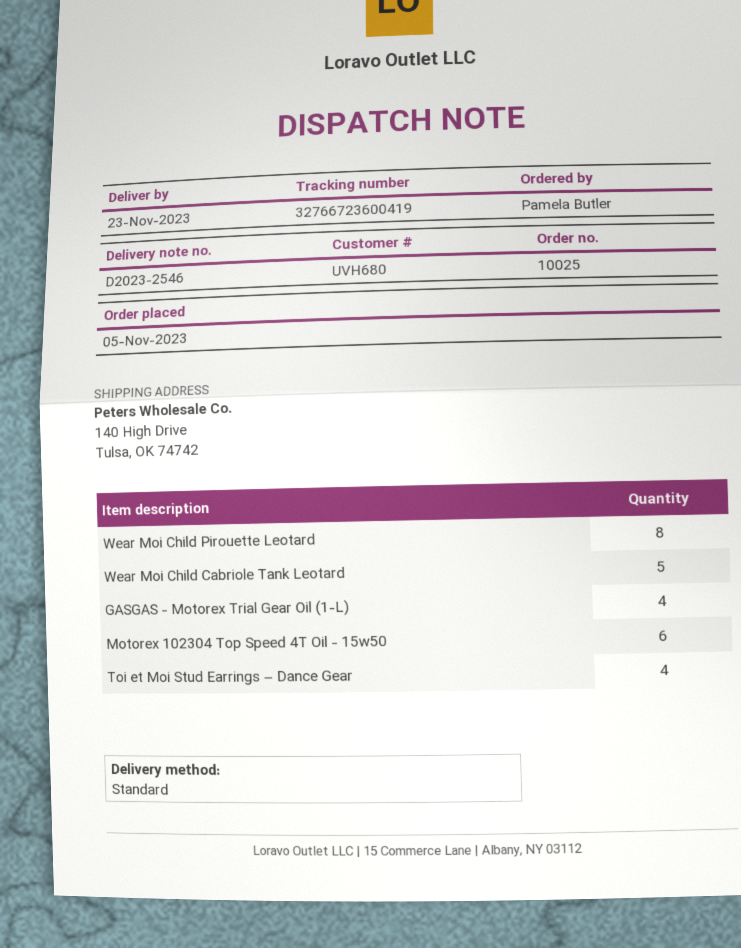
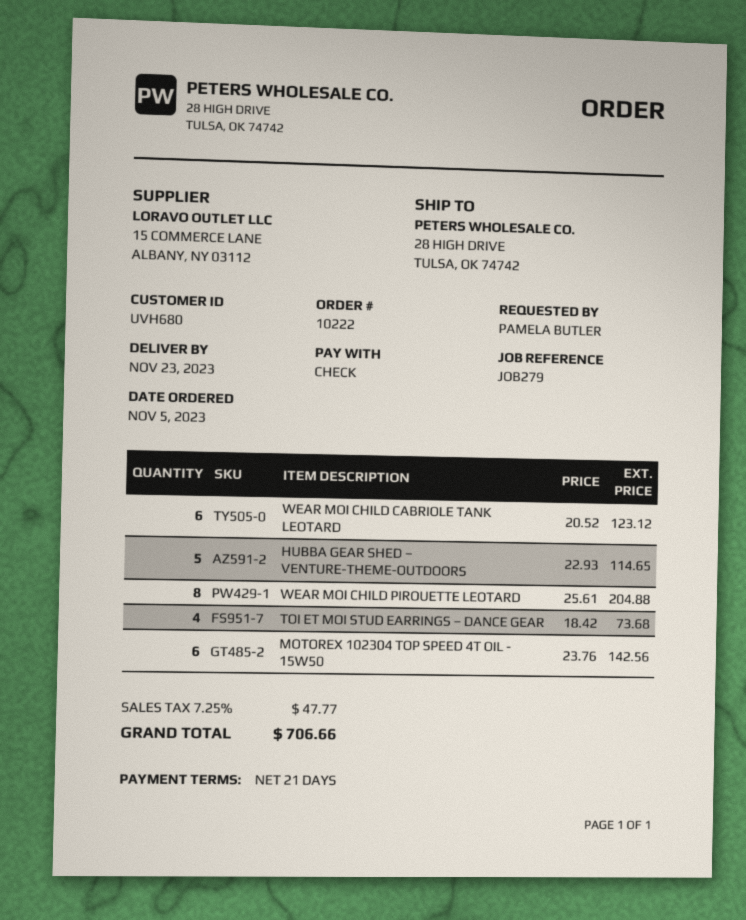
order number: 10025 -> 10222
ship to: 140 High Drive, Tulsa, OK 74742 -> 28 HIGH DRIVE, TULSA, OK 74742
Wear Moi Child Cabriole Tank Leotard: 5 -> 6
GASGAS - Motorex Trial Gear Oil (1-L): 4 -> none
HUBBA GEAR SHED – VENTURE-THEME-OUTDOORS: none -> 5

